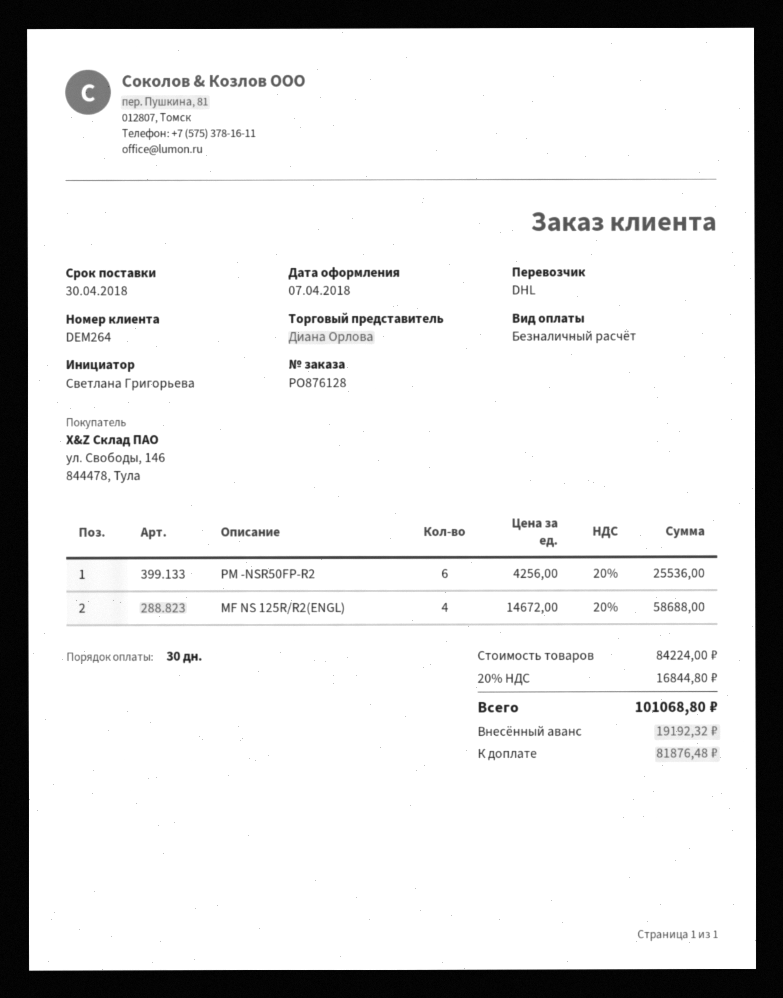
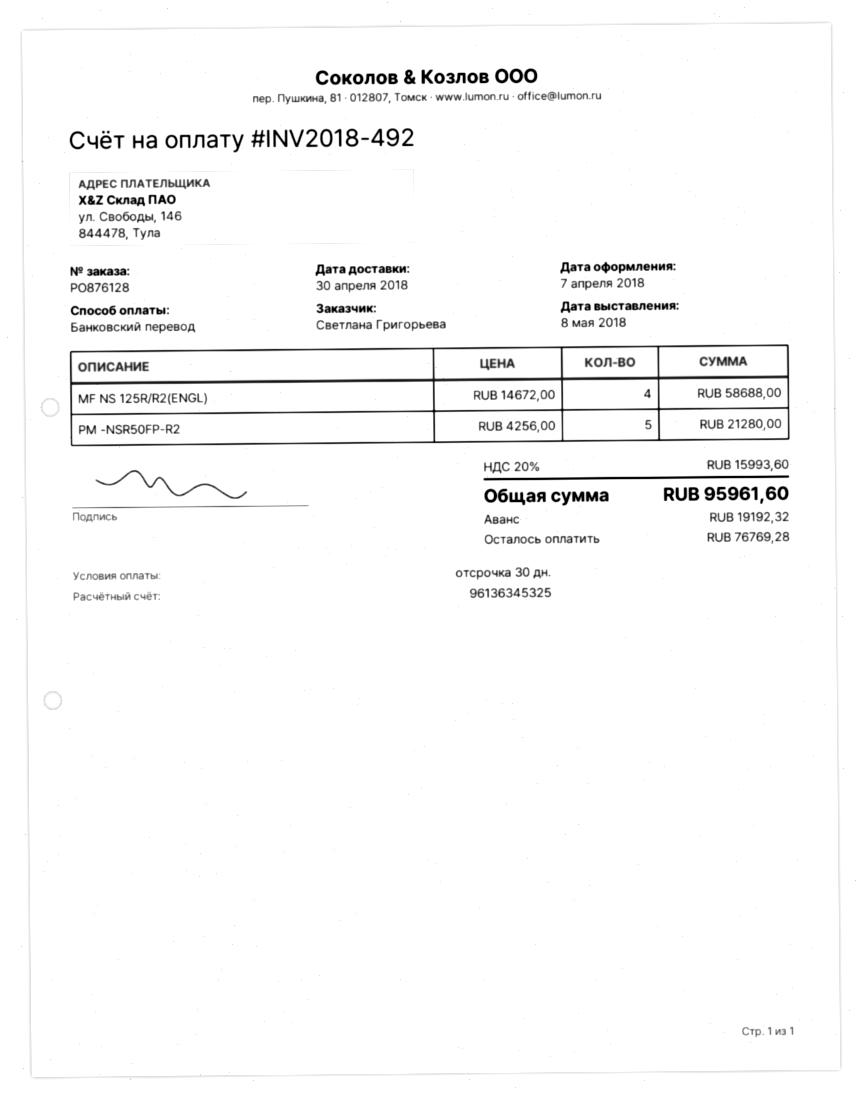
PM -NSR50FP-R2: 6 x 4256.00 = 25536.00 -> 5 x 4256.00 = 21280.00
tax: 20% = 16844.80 -> 20% = 15993.60
total: 101068.80 -> 95961.60
balance: 81876.48 -> 76769.28

